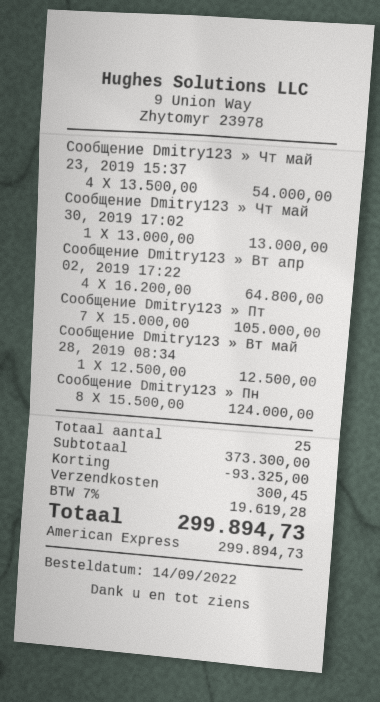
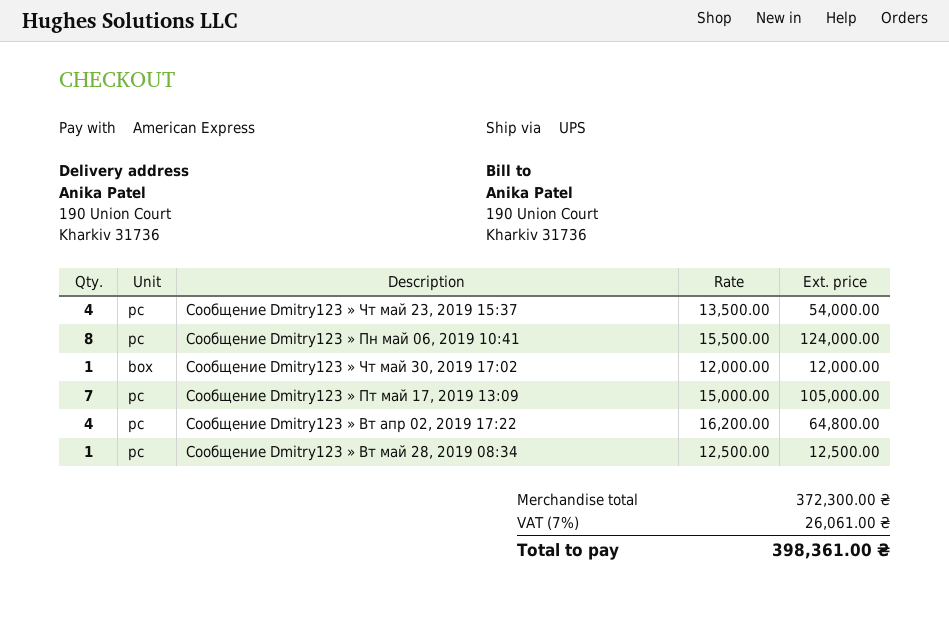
Сообщение Dmitry123 » Чт май 30, 2019 17:02: 1 x 13000.00 = 13000.00 -> 1 x 12000.00 = 12000.00
subtotal: 373300.00 -> 372300.00
discount: 93325.00 -> none
shipping: 300.45 -> none
tax: 7% = 19619.28 -> 7% = 26061.00
total: 299894.73 -> 398361.00

